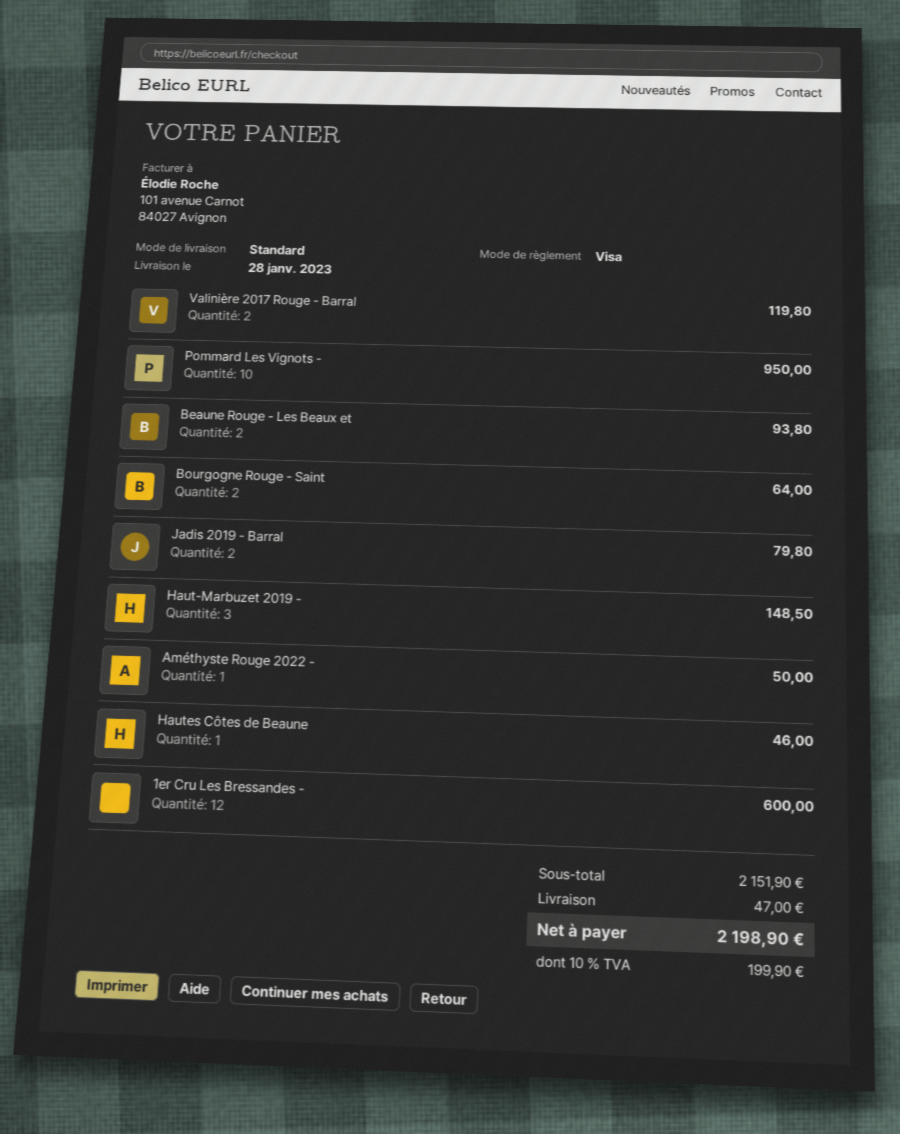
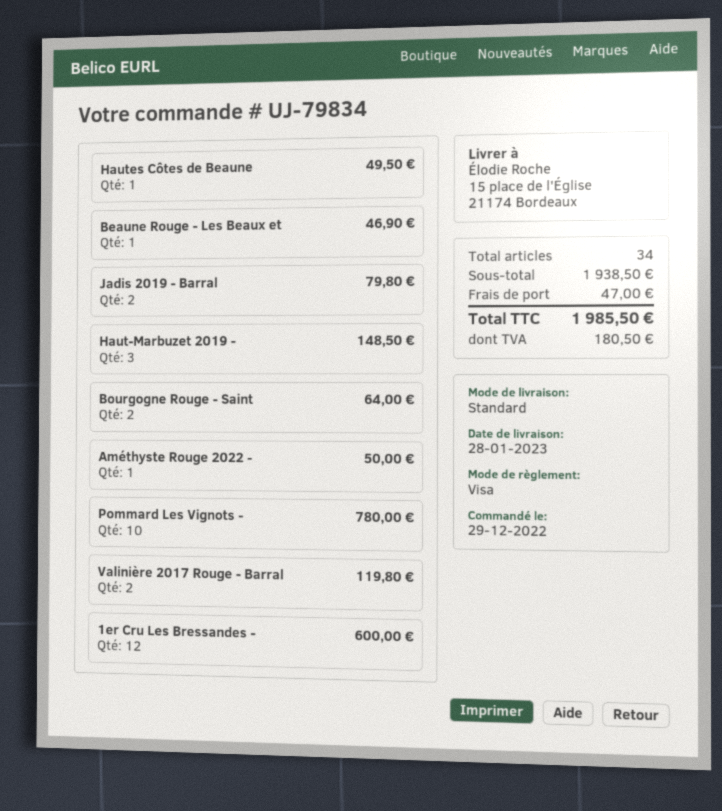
Pommard Les Vignots -: 10 for 950.00 -> 10 for 780.00
Beaune Rouge - Les Beaux et: 2 for 93.80 -> 1 for 46.90
Hautes Côtes de Beaune: 1 for 46.00 -> 1 for 49.50
subtotal: 2151.90 -> 1938.50
tax: 199.90 -> 180.50
total: 2198.90 -> 1985.50

